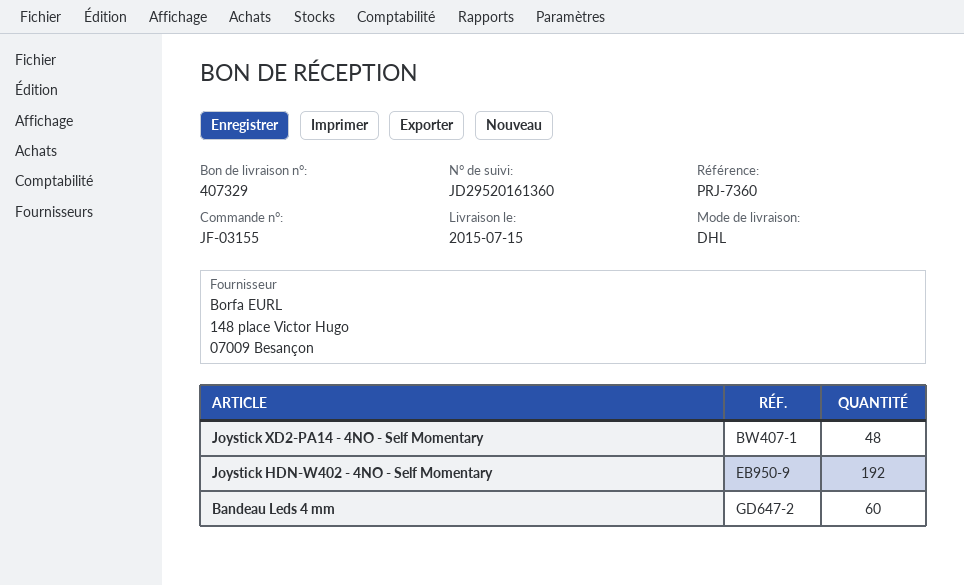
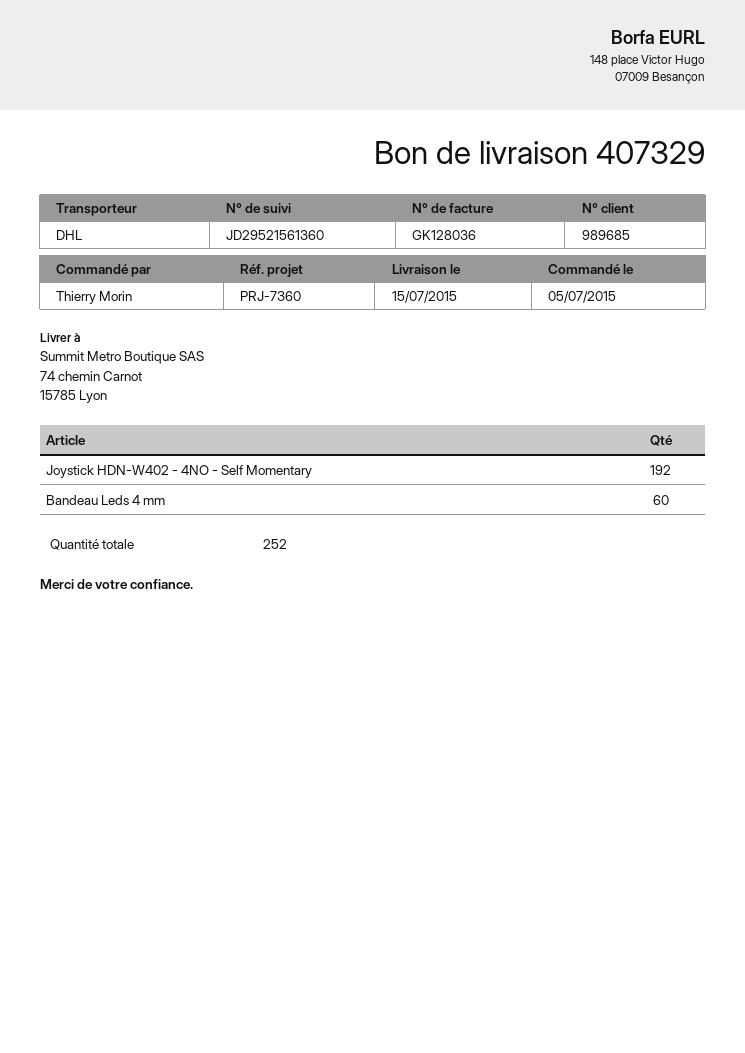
tracking number: JD29520161360 -> JD29521561360
Joystick XD2-PA14 - 4NO - Self Momentary: 48 -> none

